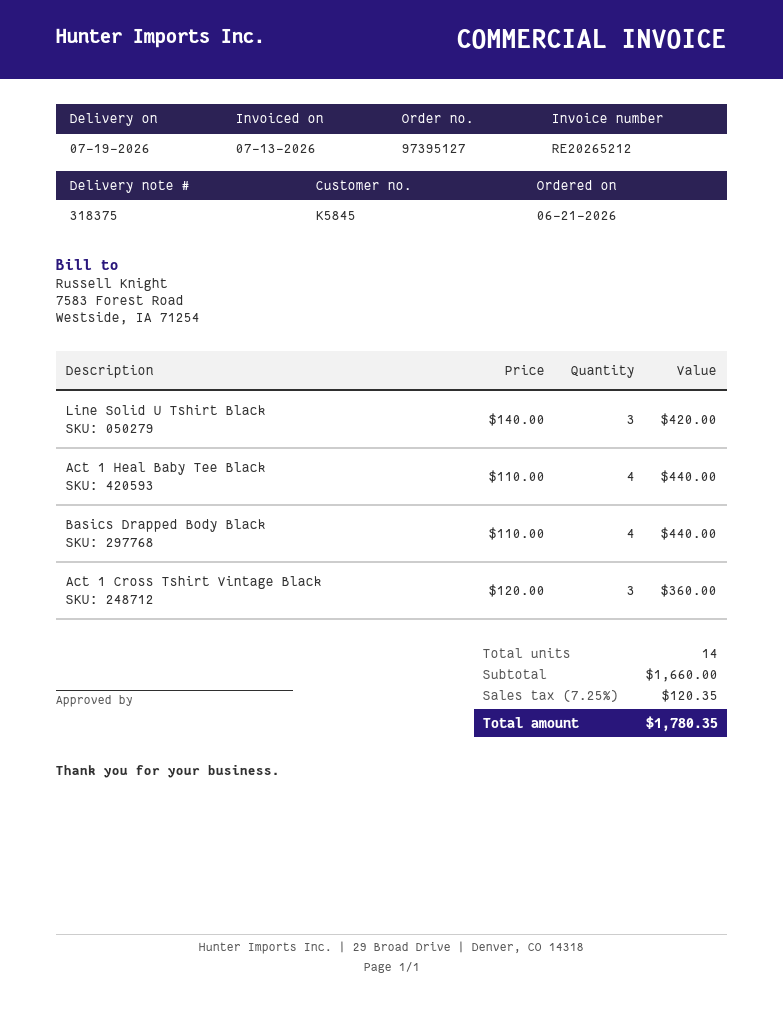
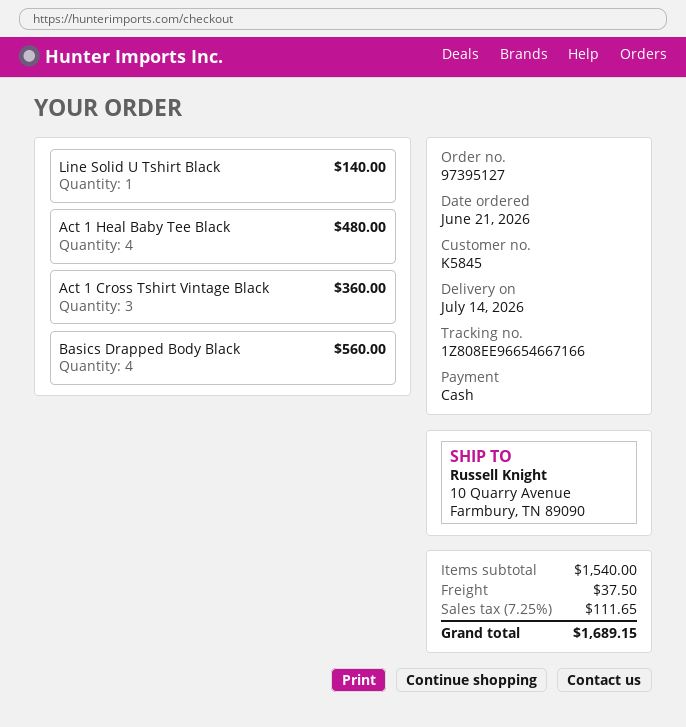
delivery date: 2026-07-19 -> 2026-07-14
Line Solid U Tshirt Black: 3 for 420.00 -> 1 for 140.00
Act 1 Heal Baby Tee Black: 4 for 440.00 -> 4 for 480.00
Basics Drapped Body Black: 4 for 440.00 -> 4 for 560.00
subtotal: 1660.00 -> 1540.00
shipping: none -> 37.50
tax: 7.25% = 120.35 -> 7.25% = 111.65
total: 1780.35 -> 1689.15

